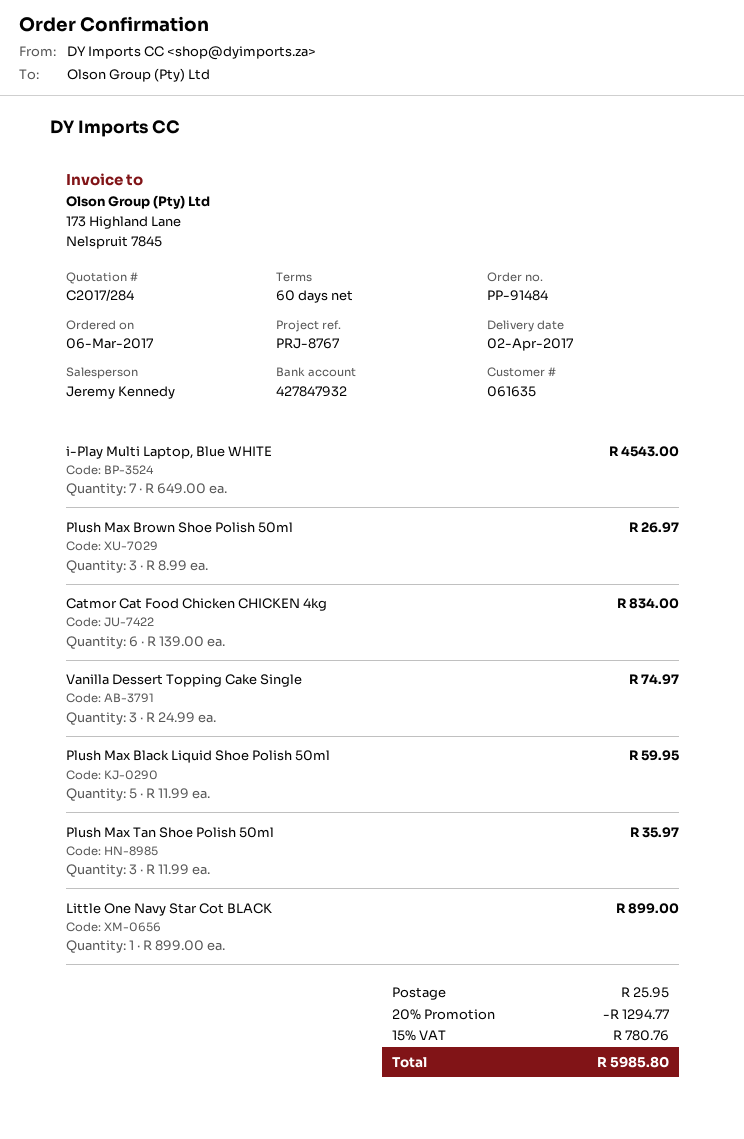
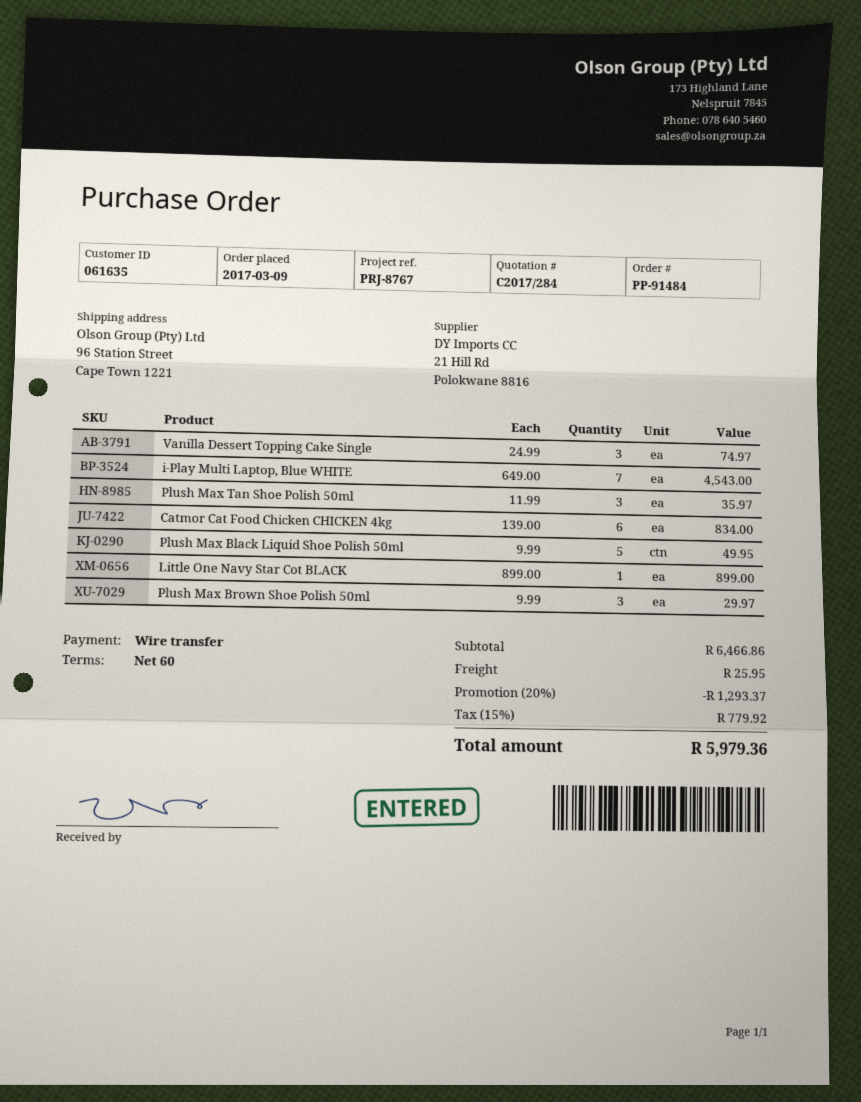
order date: 2017-03-06 -> 2017-03-09
Plush Max Brown Shoe Polish 50ml: 3 x 8.99 = 26.97 -> 3 x 9.99 = 29.97
Plush Max Black Liquid Shoe Polish 50ml: 5 x 11.99 = 59.95 -> 5 x 9.99 = 49.95
discount: 20% = 1294.77 -> 20% = 1293.37
tax: 15% = 780.76 -> 15% = 779.92
total: 5985.80 -> 5979.36

